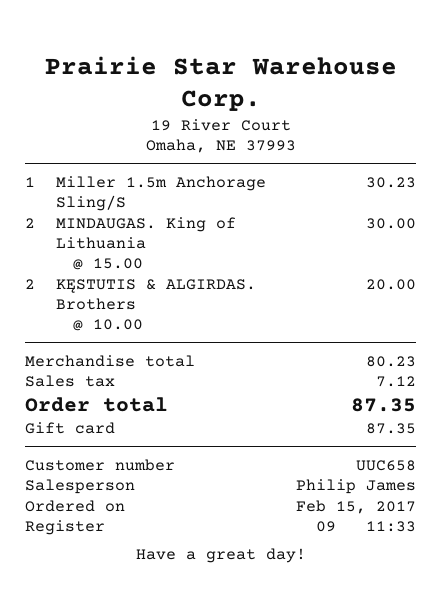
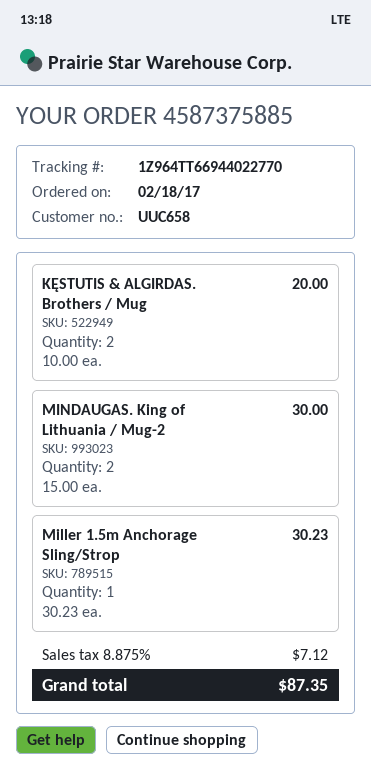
order date: 2017-02-15 -> 2017-02-18

